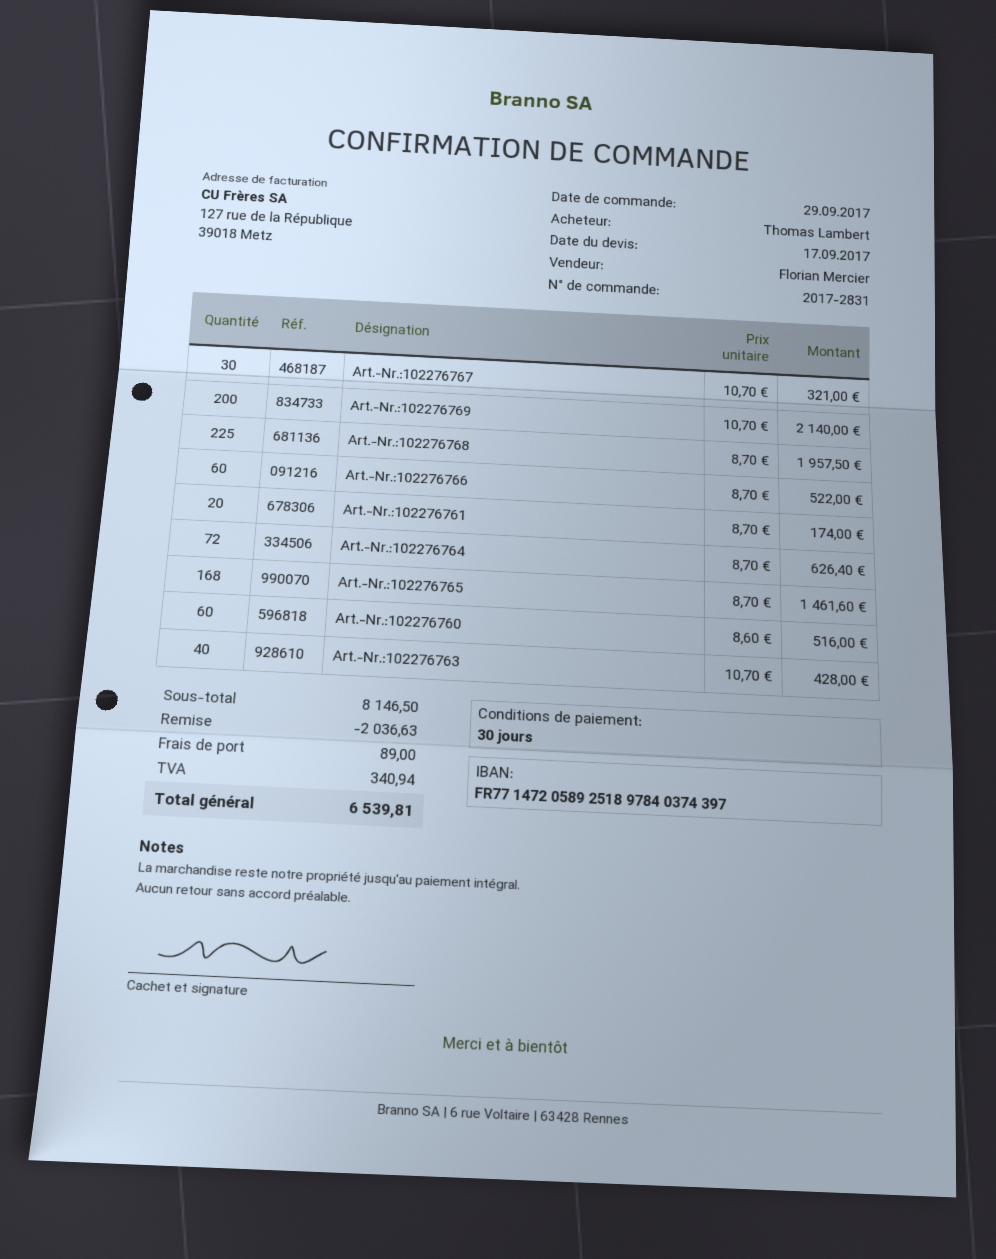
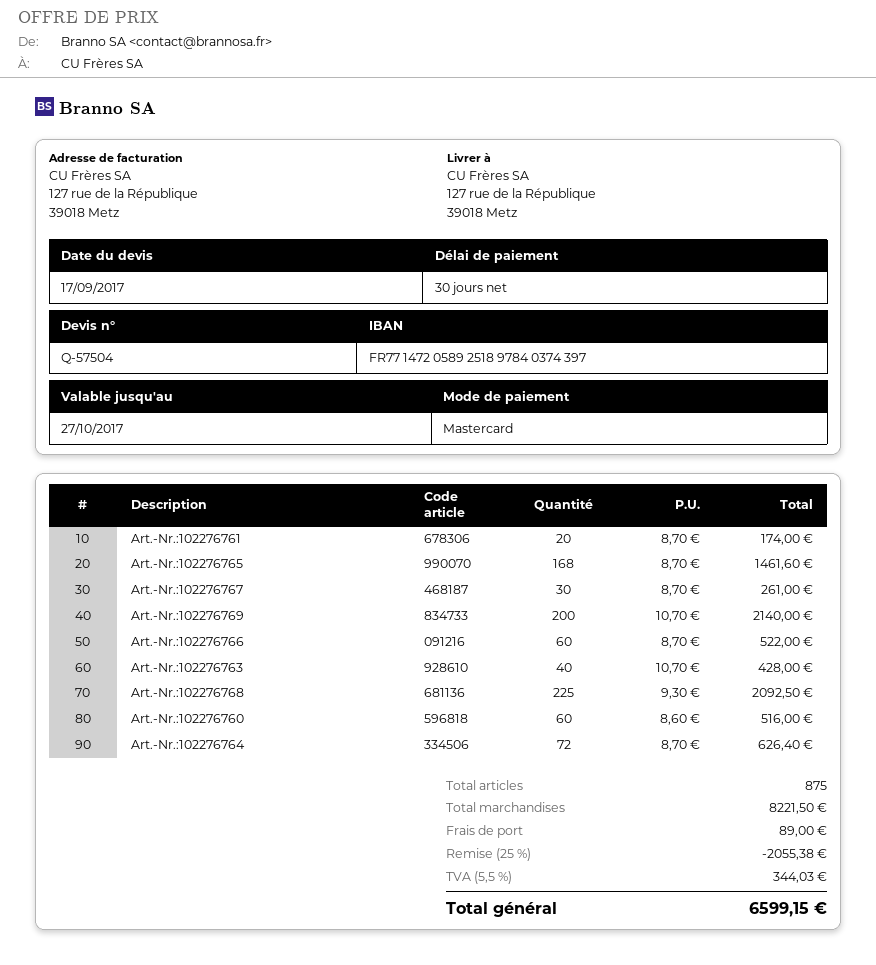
Art.-Nr.:102276767: 30 x 10.70 = 321.00 -> 30 x 8.70 = 261.00
Art.-Nr.:102276768: 225 x 8.70 = 1957.50 -> 225 x 9.30 = 2092.50
subtotal: 8146.50 -> 8221.50
discount: 2036.63 -> 2055.38
tax: 340.94 -> 344.03
total: 6539.81 -> 6599.15

